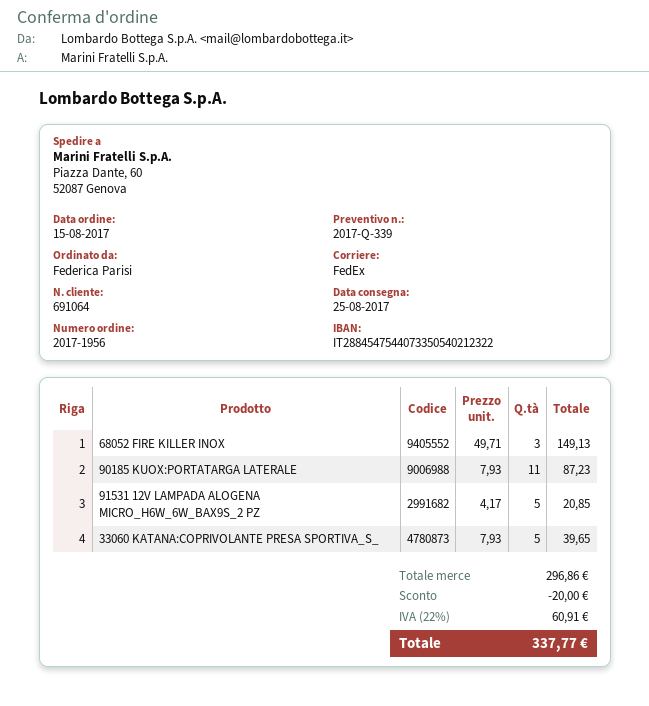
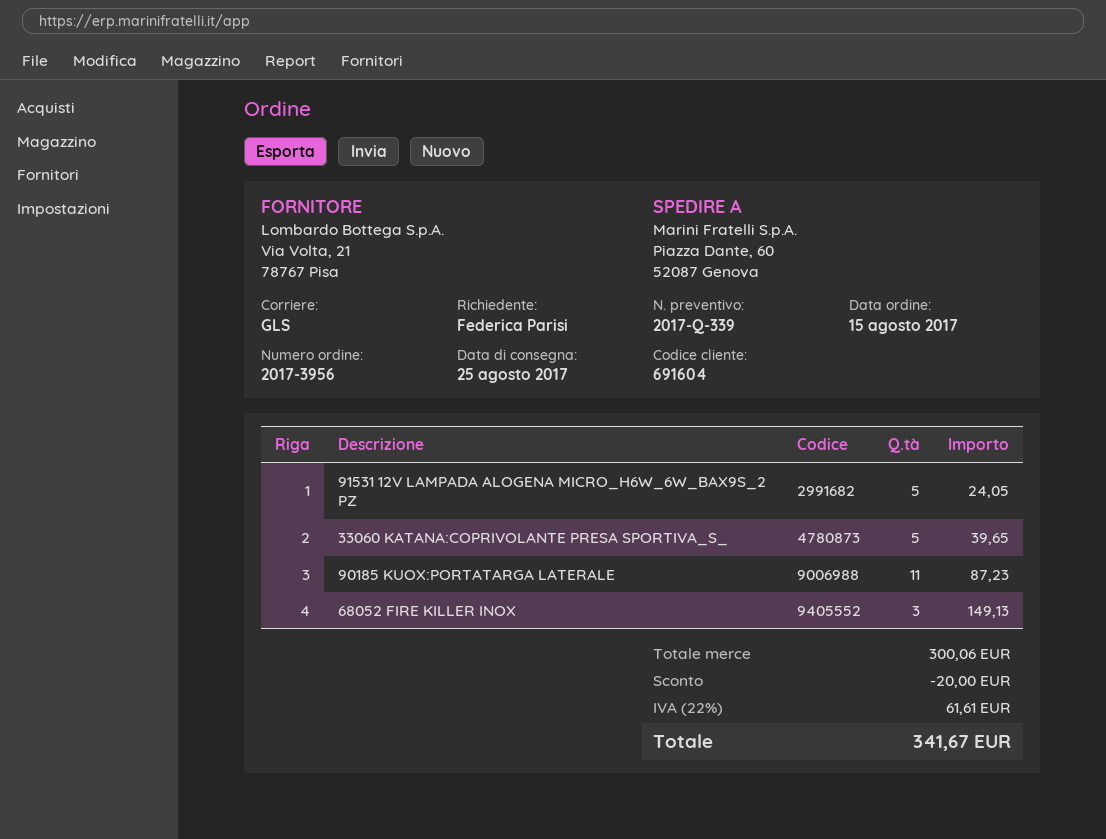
order number: 2017-1956 -> 2017-3956
customer number: 691064 -> 691604
shipping method: FedEx -> GLS
91531 12V LAMPADA ALOGENA MICRO_H6W_6W_BAX9S_2 PZ: 5 for 20.85 -> 5 for 24.05
subtotal: 296.86 -> 300.06
tax: 22% = 60.91 -> 22% = 61.61
total: 337.77 -> 341.67

